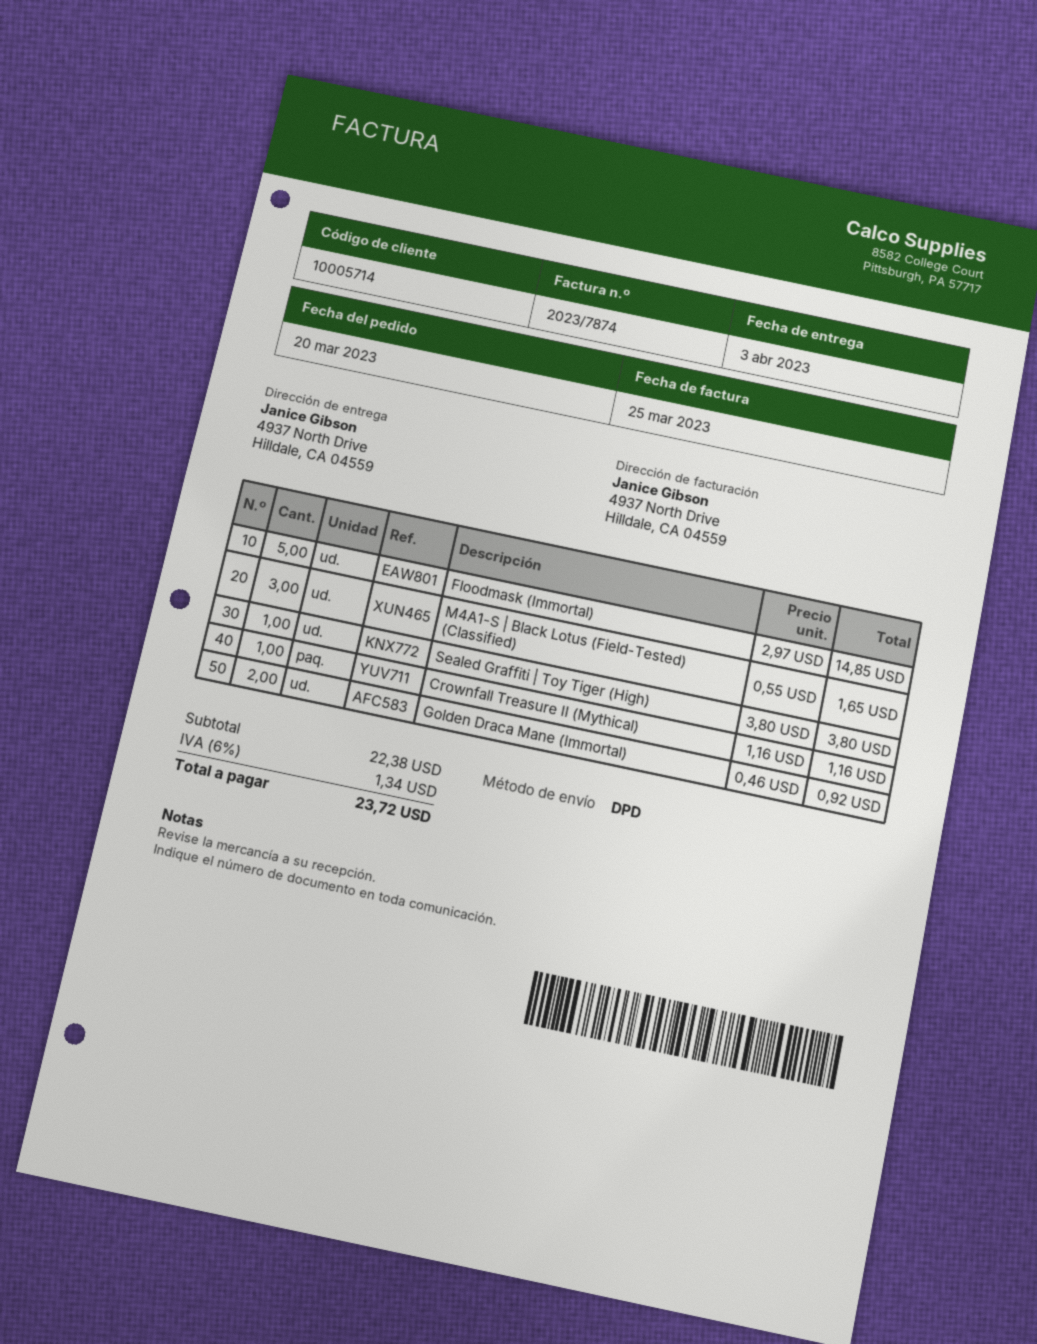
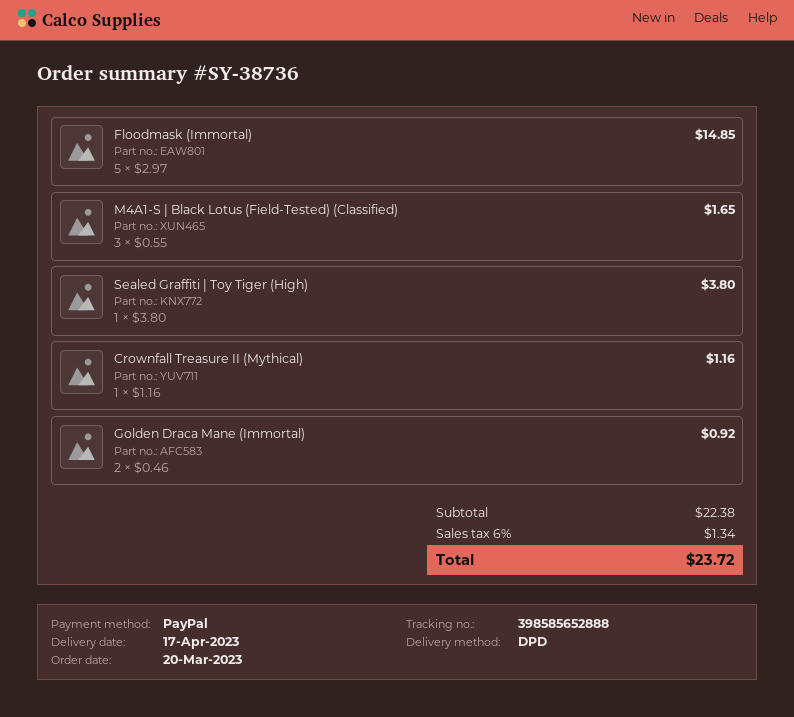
delivery date: 2023-04-03 -> 2023-04-17

